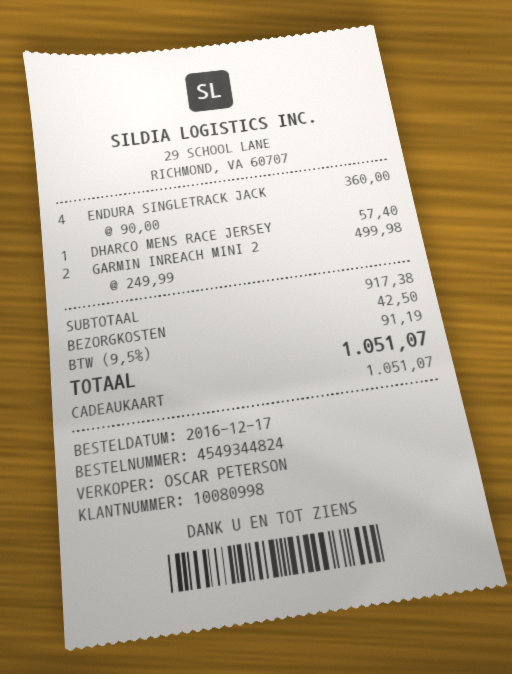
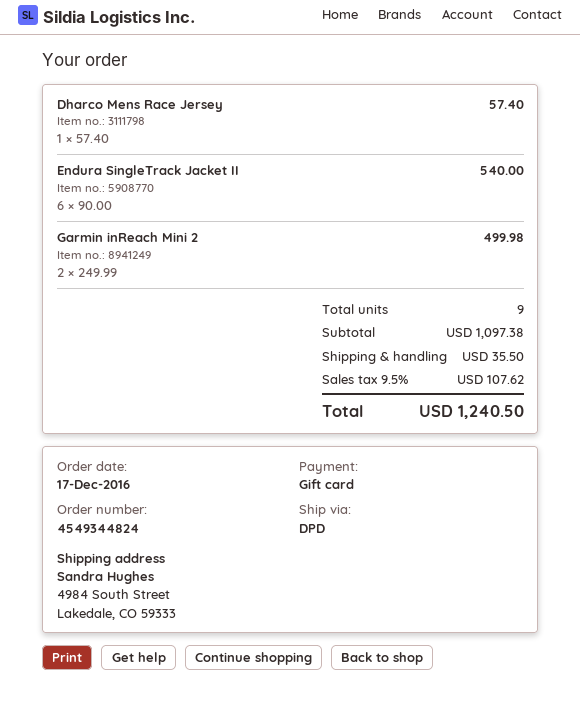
ENDURA SINGLETRACK JACK: 4 x 90.00 = 360.00 -> 6 x 90.00 = 540.00
subtotal: 917.38 -> 1097.38
shipping: 42.50 -> 35.50
tax: 9.5% = 91.19 -> 9.5% = 107.62
total: 1051.07 -> 1240.50

